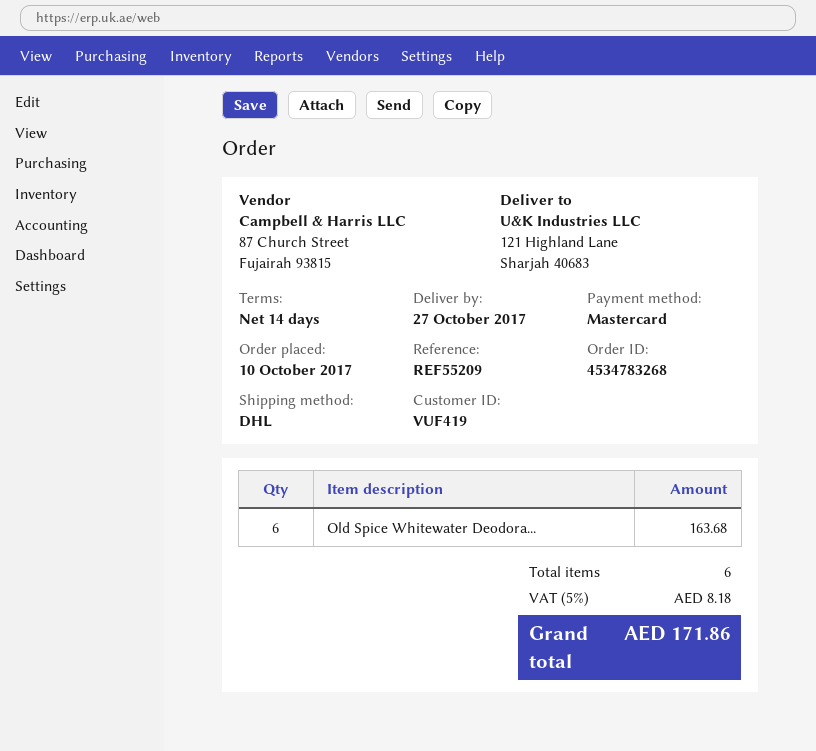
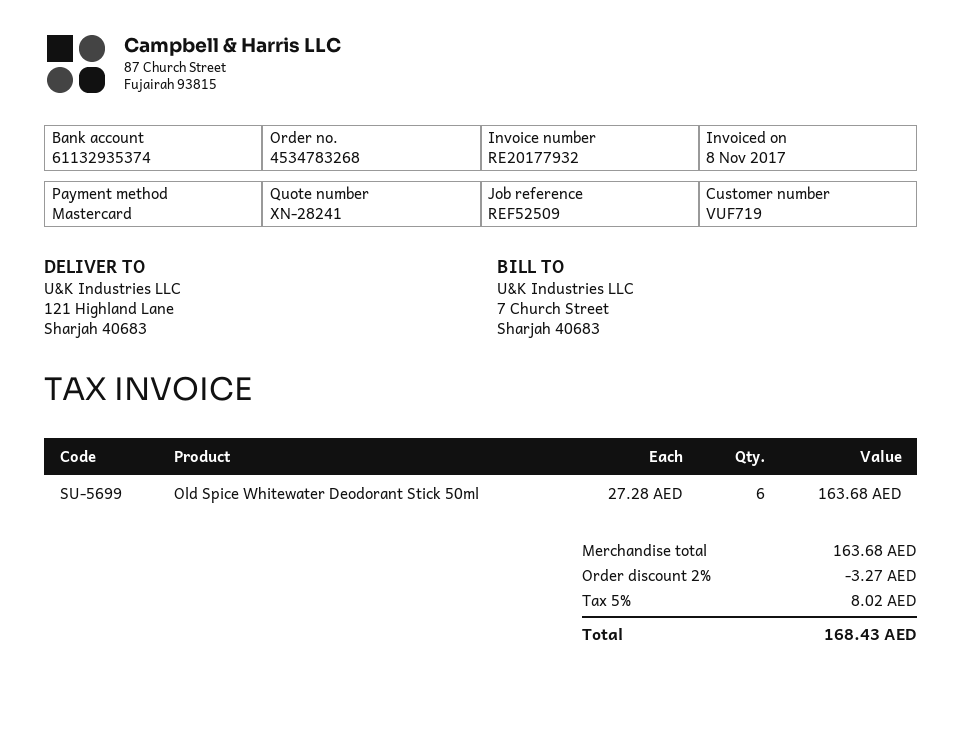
customer number: VUF419 -> VUF719
reference: REF55209 -> REF52509
discount: none -> 2% = 3.27
tax: 5% = 8.18 -> 5% = 8.02
total: 171.86 -> 168.43

